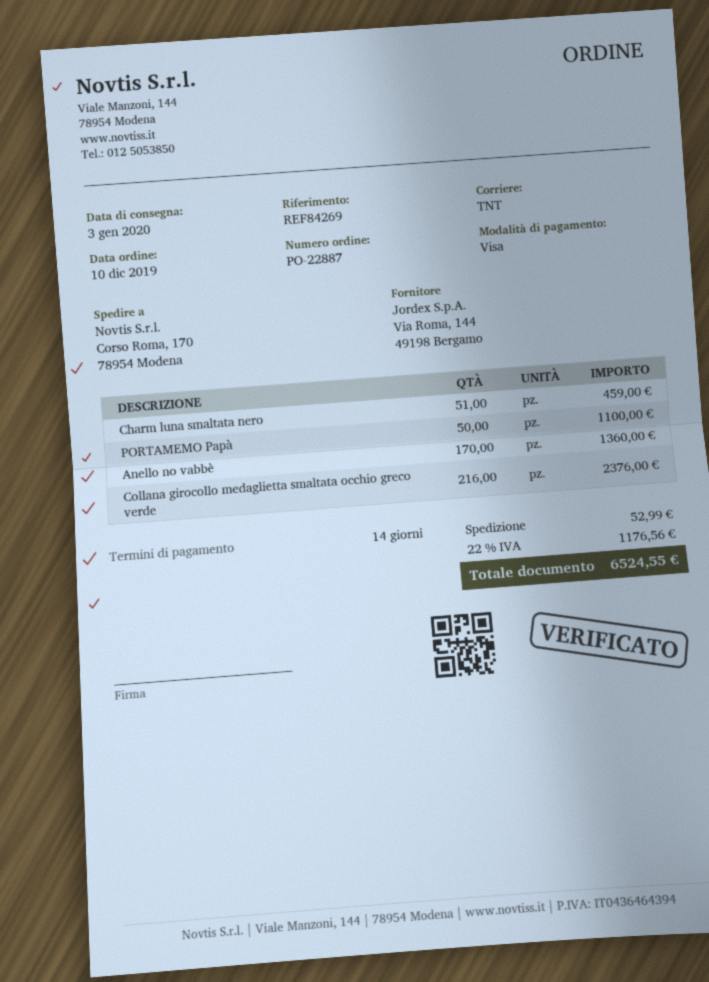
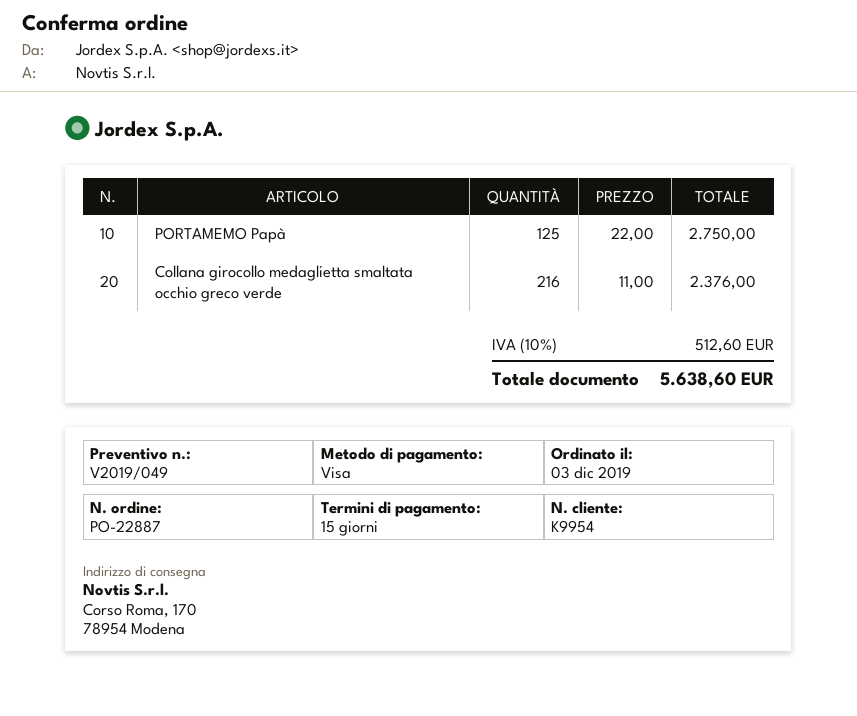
order date: 2019-12-10 -> 2019-12-03
payment terms: 14 days -> 15 days
Charm luna smaltata nero: 51 for 459.00 -> none
PORTAMEMO Papà: 50 for 1100.00 -> 125 for 2750.00
Anello no vabbè: 170 for 1360.00 -> none
shipping: 52.99 -> none
tax: 22% = 1176.56 -> 10% = 512.60
total: 6524.55 -> 5638.60

